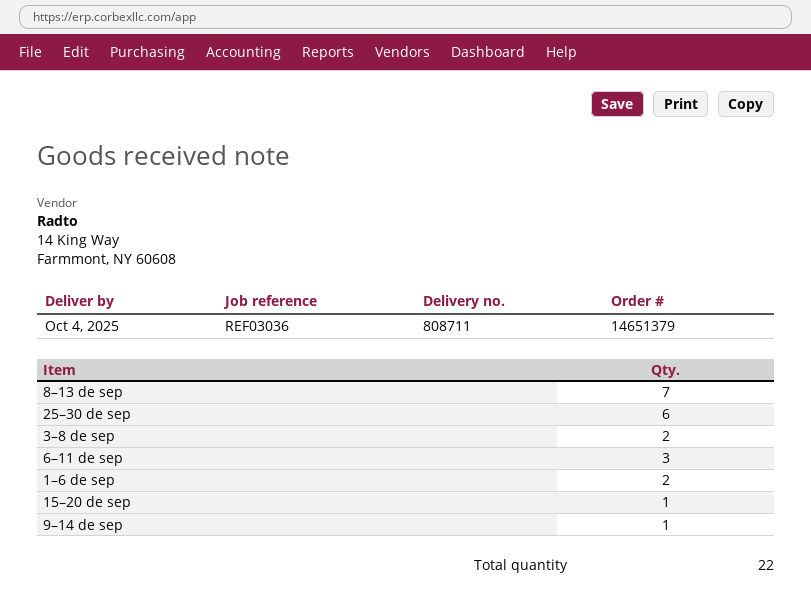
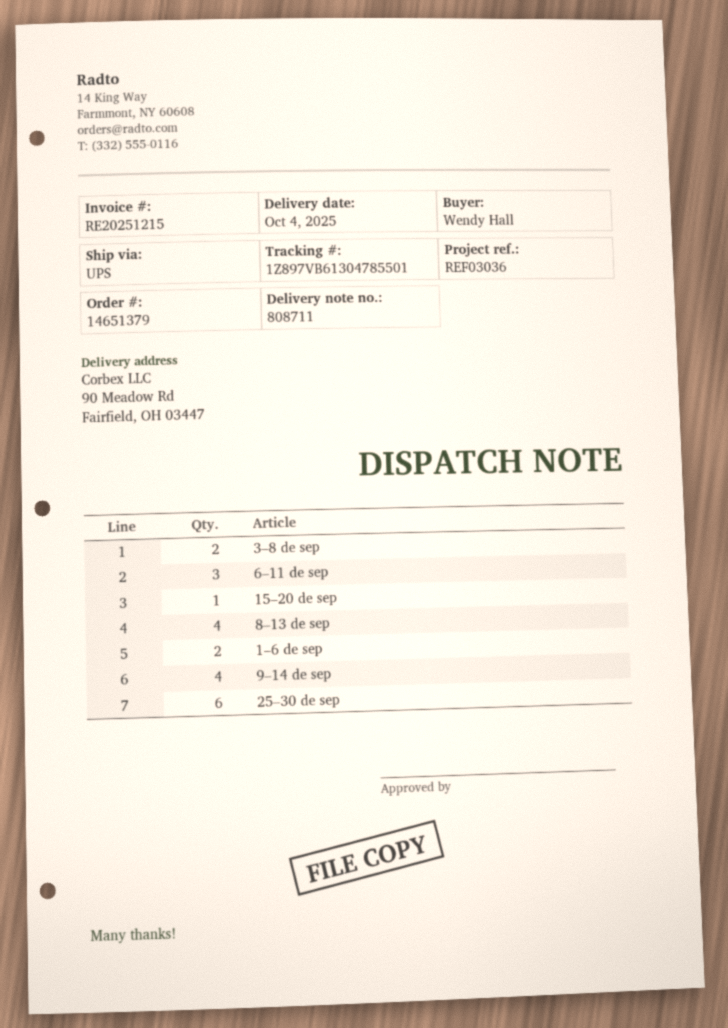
8–13 de sep: 7 -> 4
9–14 de sep: 1 -> 4

